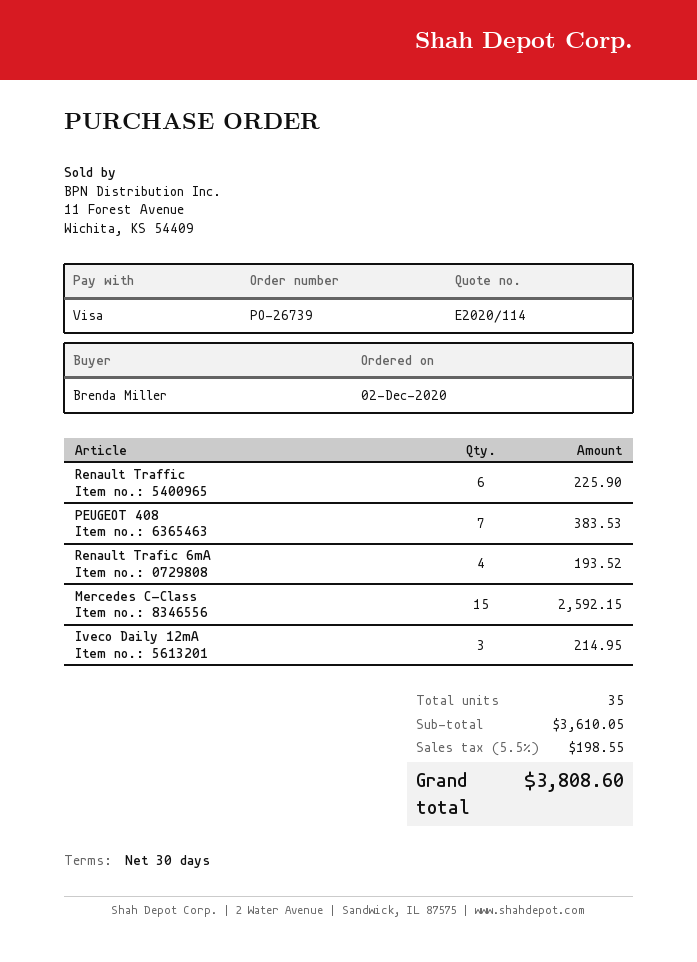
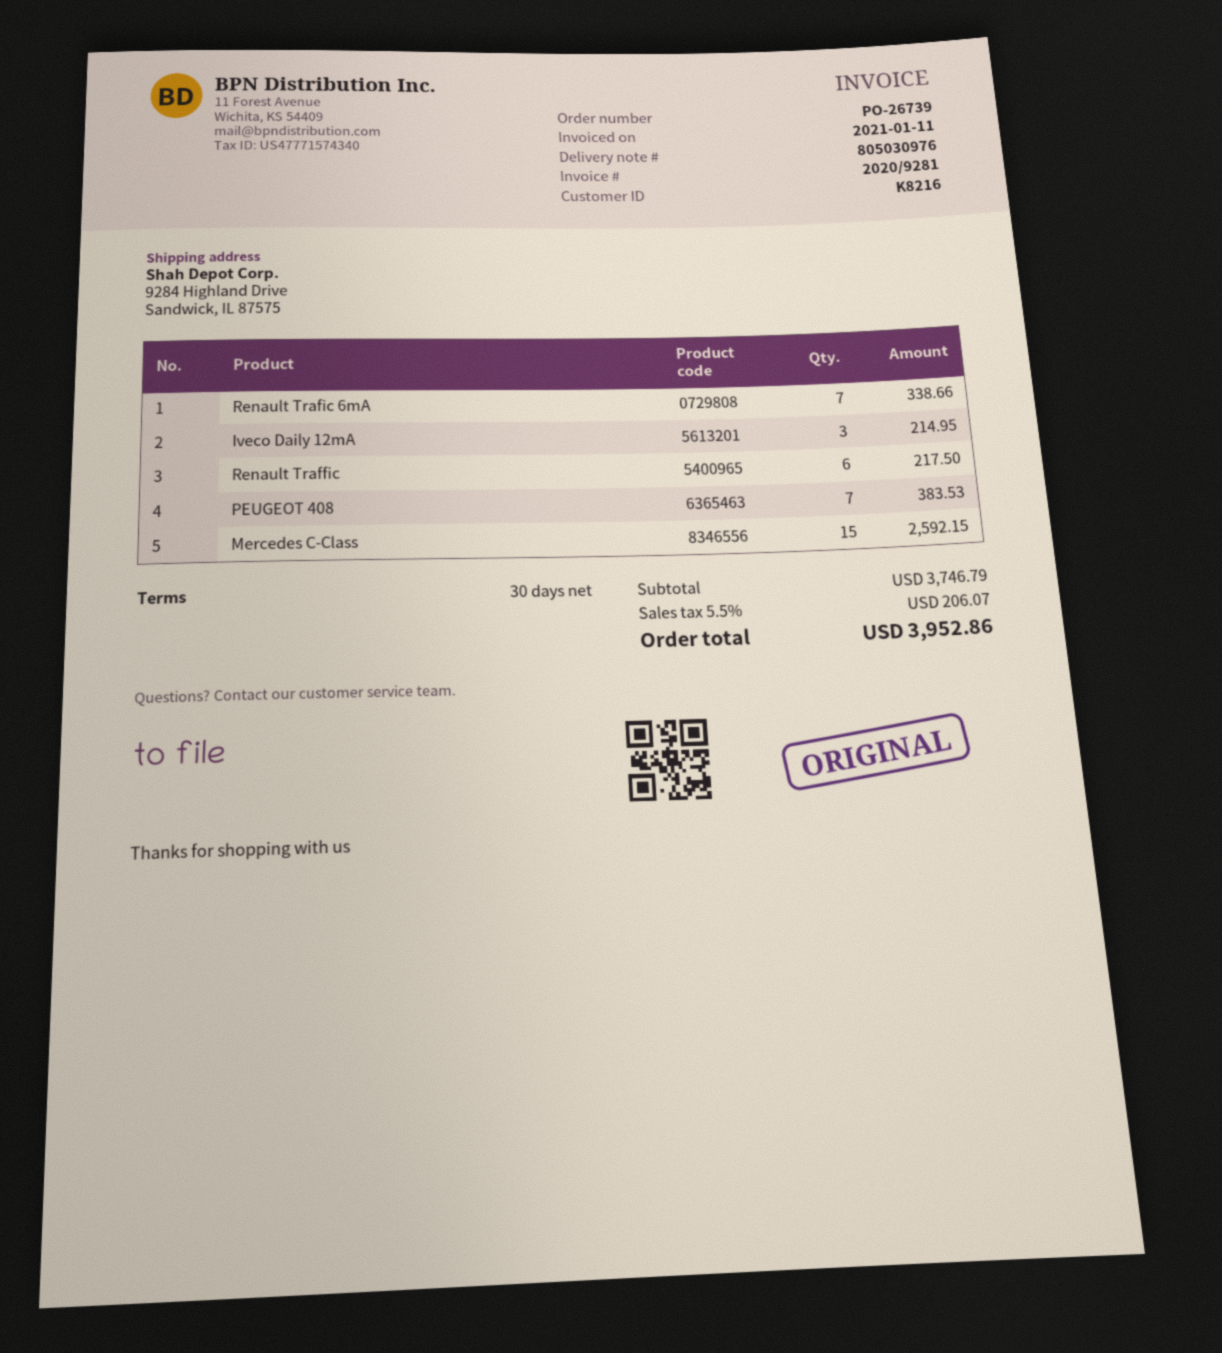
Renault Traffic: 6 for 225.90 -> 6 for 217.50
Renault Trafic 6mA: 4 for 193.52 -> 7 for 338.66
subtotal: 3610.05 -> 3746.79
tax: 5.5% = 198.55 -> 5.5% = 206.07
total: 3808.60 -> 3952.86

